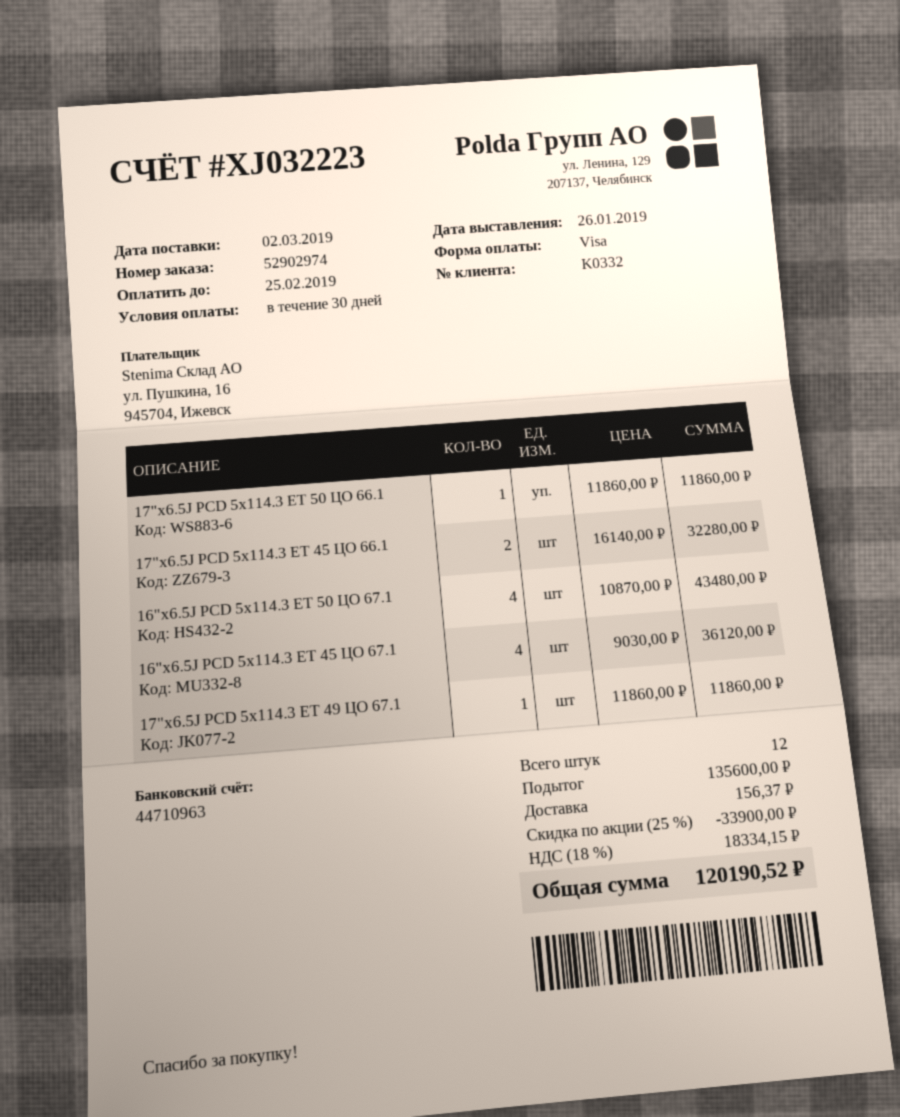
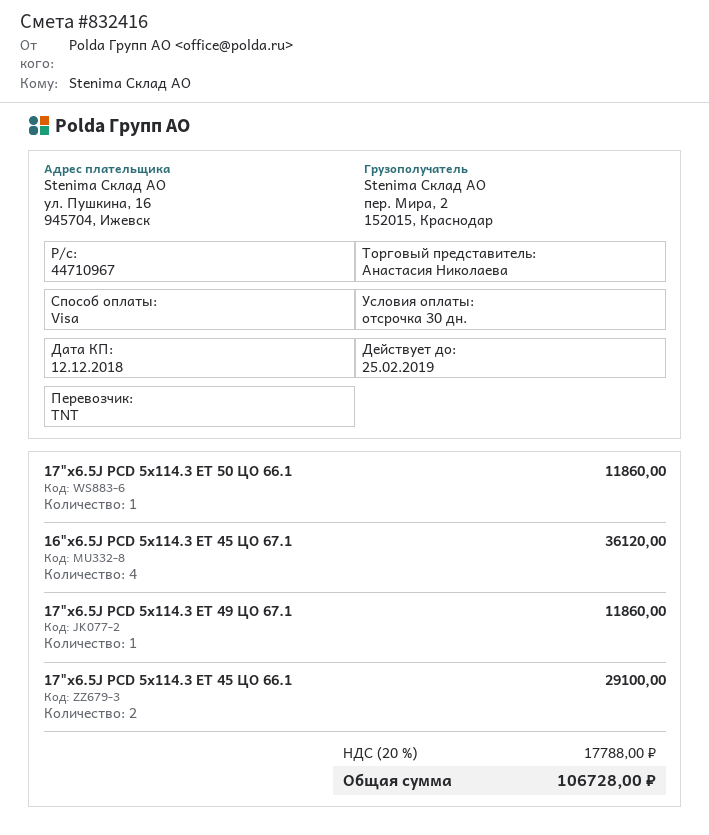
bank account: 44710963 -> 44710967
17"x6.5J PCD 5x114.3 ЕТ 45 ЦО 66.1: 2 for 32280.00 -> 2 for 29100.00
16"x6.5J PCD 5x114.3 ЕТ 50 ЦО 67.1: 4 for 43480.00 -> none
discount: 25% = 33900.00 -> none
shipping: 156.37 -> none
tax: 18% = 18334.15 -> 20% = 17788.00
total: 120190.52 -> 106728.00

